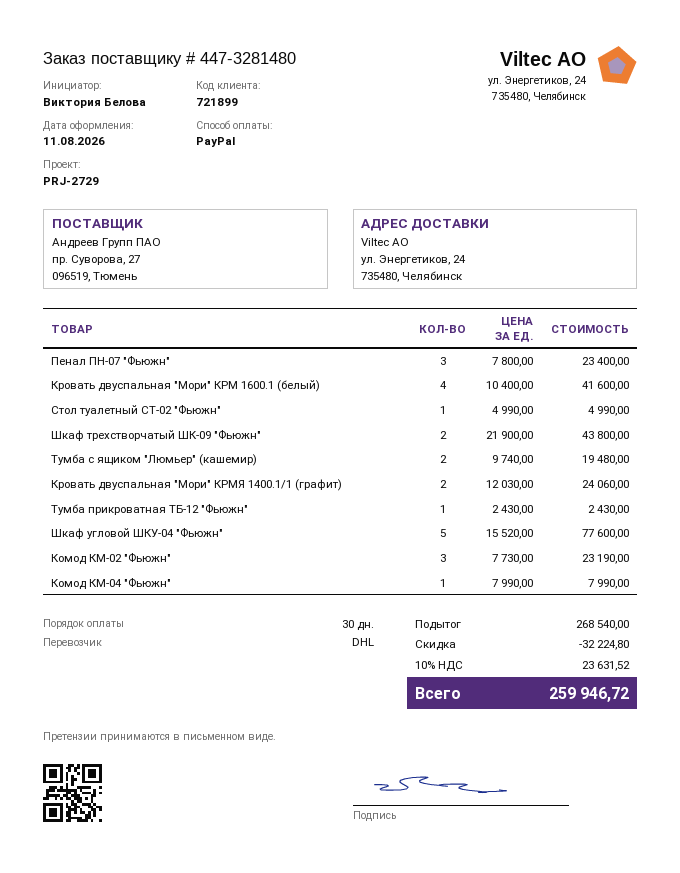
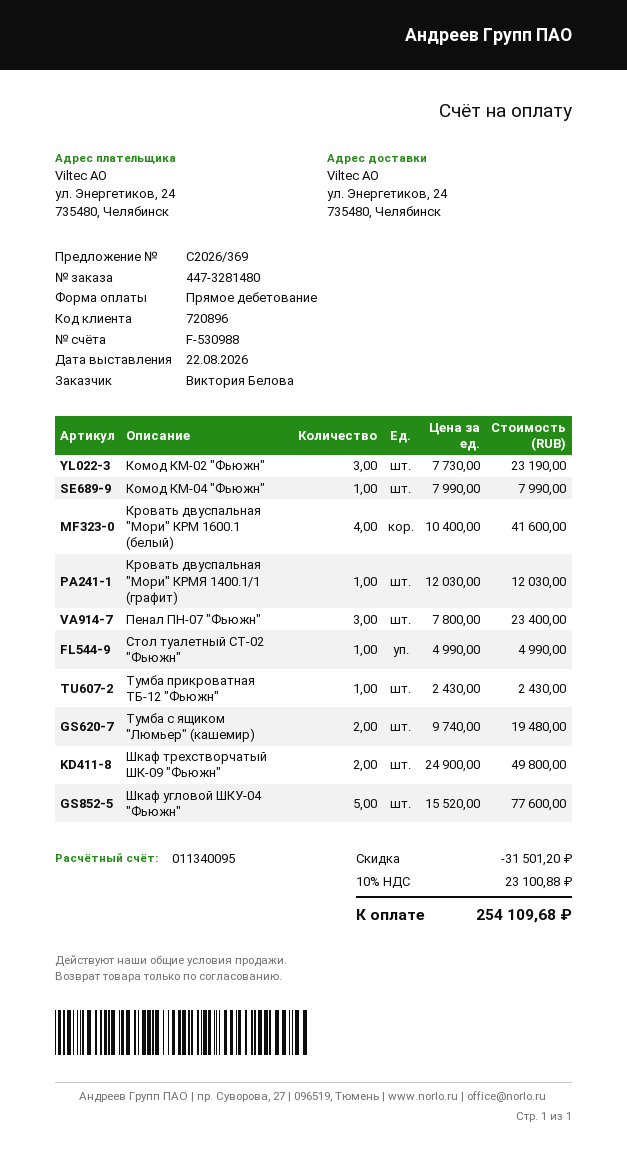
customer number: 721899 -> 720896
payment method: PayPal -> direct debit
Шкаф трехстворчатый ШК-09 "Фьюжн": 2 x 21900.00 = 43800.00 -> 2 x 24900.00 = 49800.00
Кровать двуспальная "Мори" КРМЯ 1400.1/1 (графит): 2 x 12030.00 = 24060.00 -> 1 x 12030.00 = 12030.00
discount: 32224.80 -> 31501.20
tax: 10% = 23631.52 -> 10% = 23100.88
total: 259946.72 -> 254109.68

